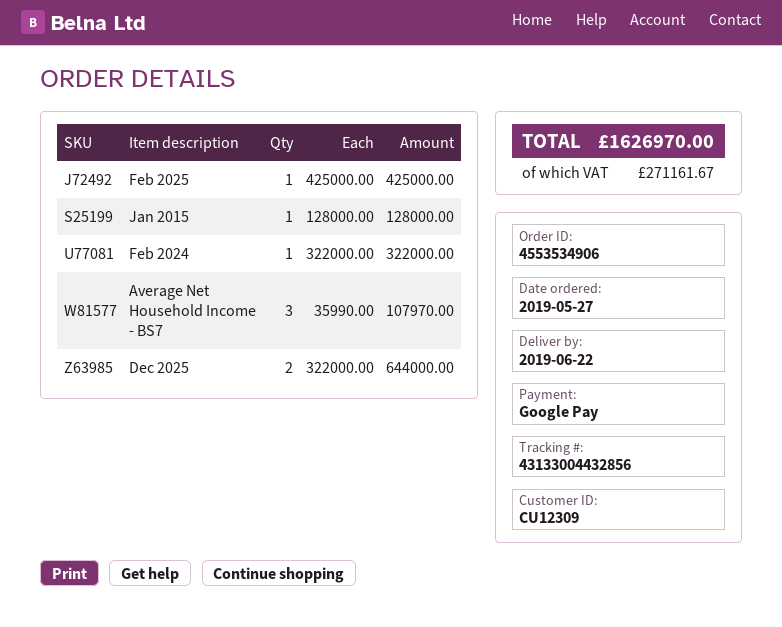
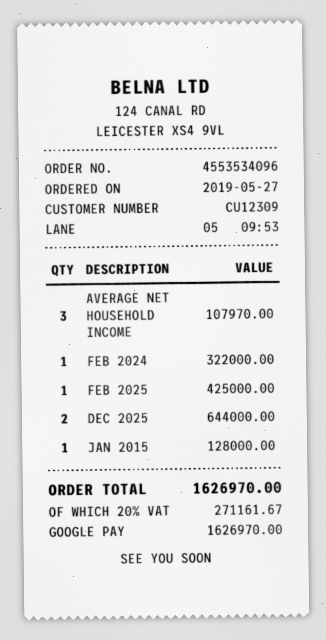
order number: 4553534906 -> 4553534096

